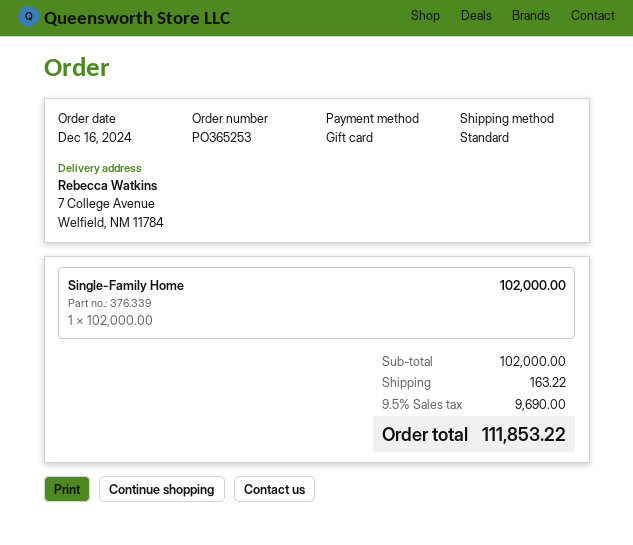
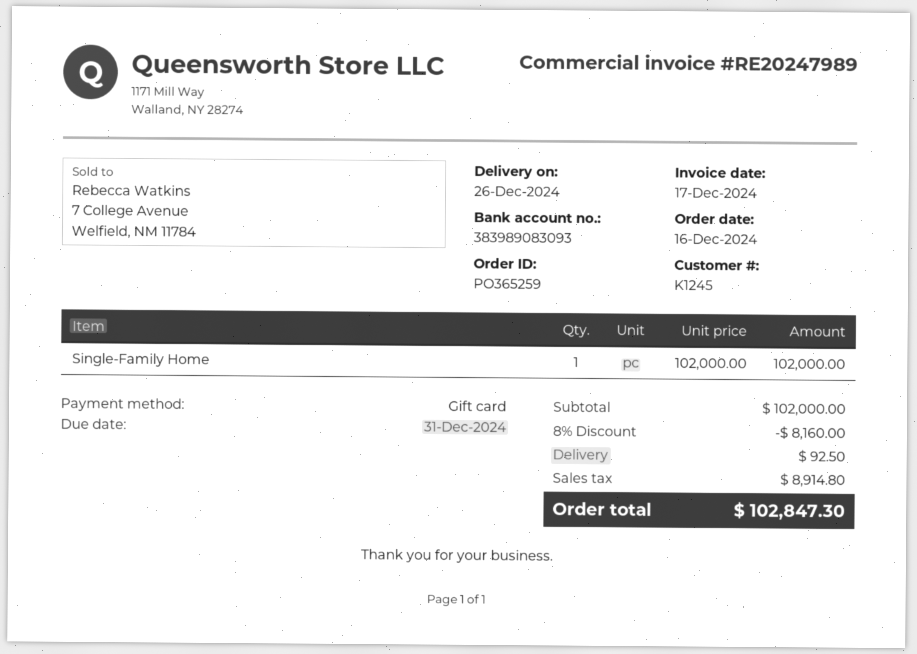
order number: PO365253 -> PO365259
discount: none -> 8% = 8160.00
shipping: 163.22 -> 92.50
tax: 9690.00 -> 8914.80
total: 111853.22 -> 102847.30

